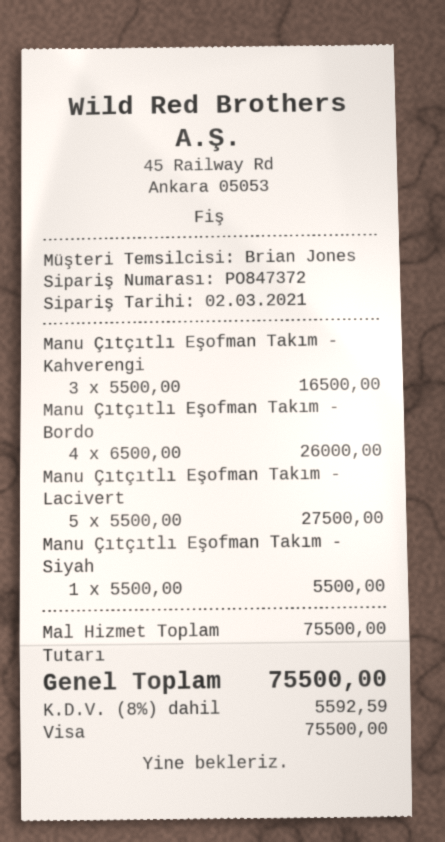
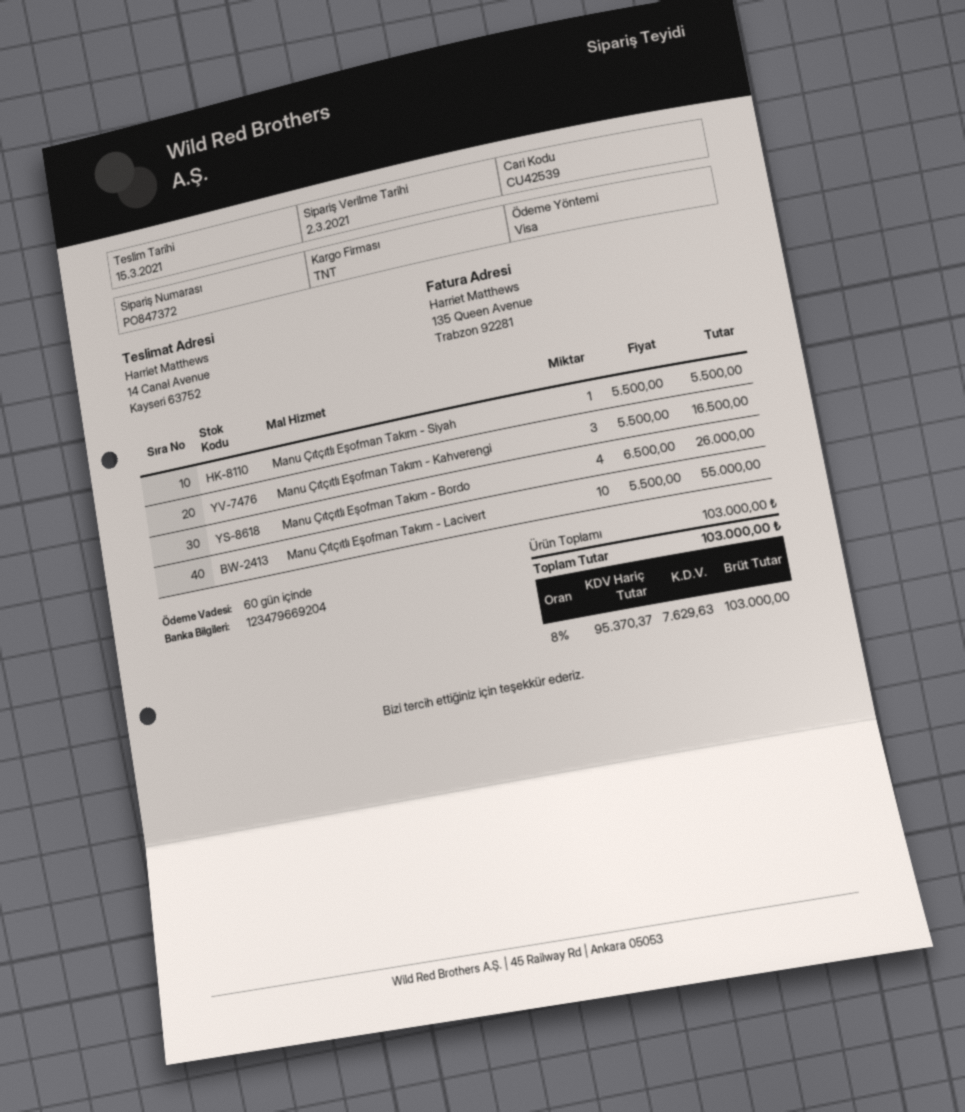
Manu Çıtçıtlı Eşofman Takım - Lacivert: 5 x 5500.00 = 27500.00 -> 10 x 5500.00 = 55000.00
subtotal: 75500.00 -> 103000.00
tax: 8% = 5592.59 -> 8% = 7629.63
total: 75500.00 -> 103000.00

